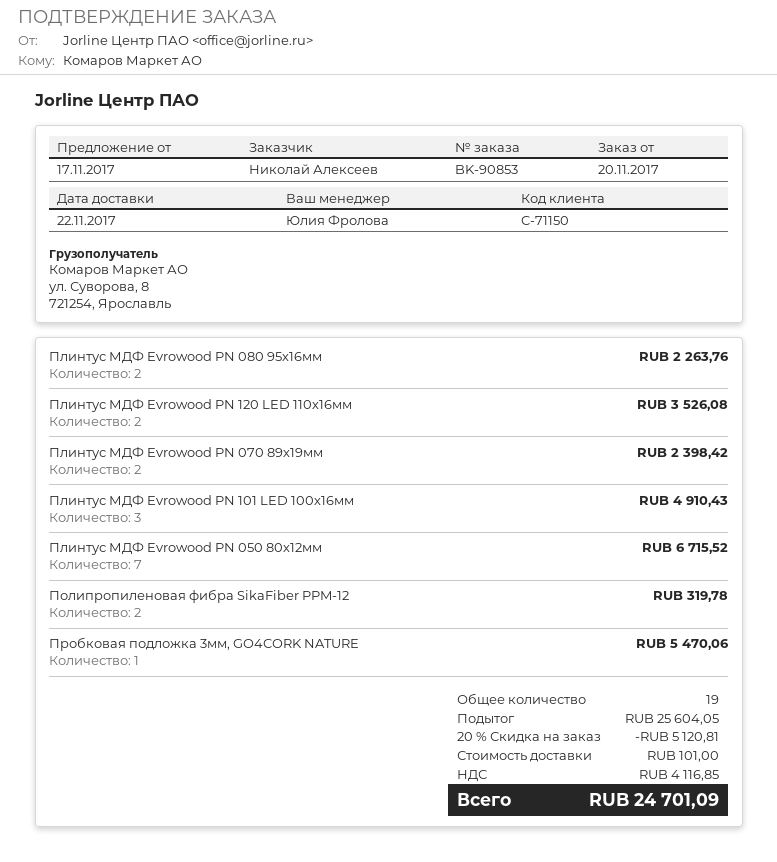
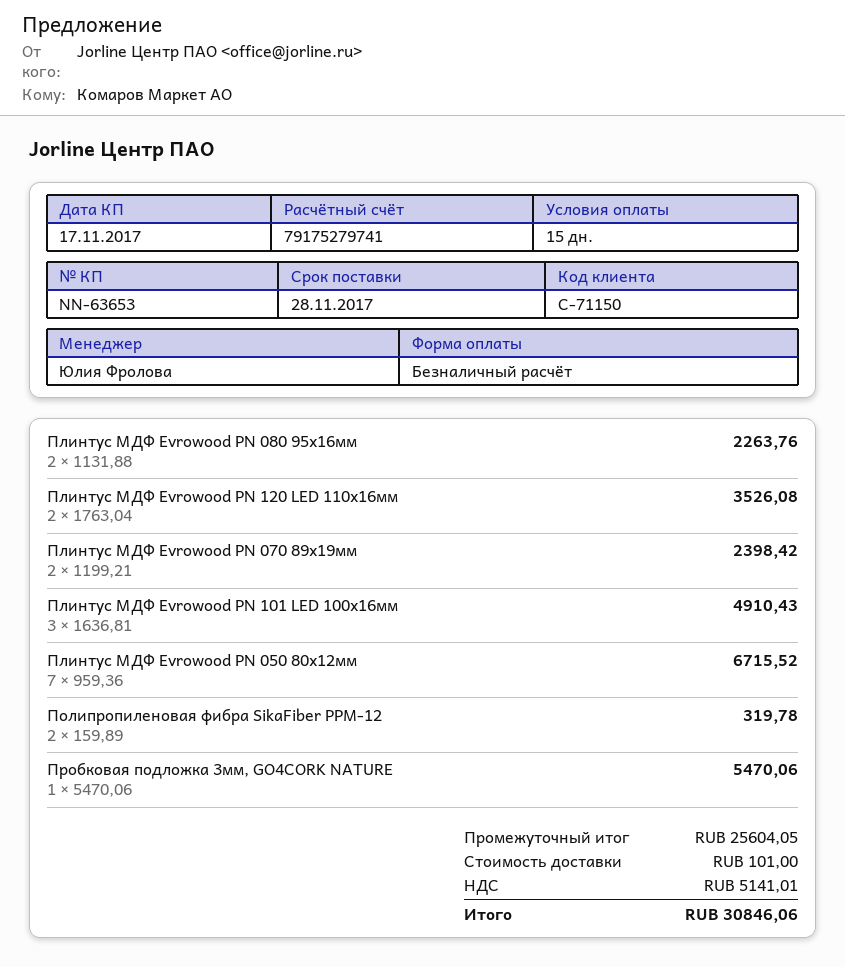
delivery date: 2017-11-22 -> 2017-11-28
discount: 20% = 5120.81 -> none
tax: 4116.85 -> 5141.01
total: 24701.09 -> 30846.06

